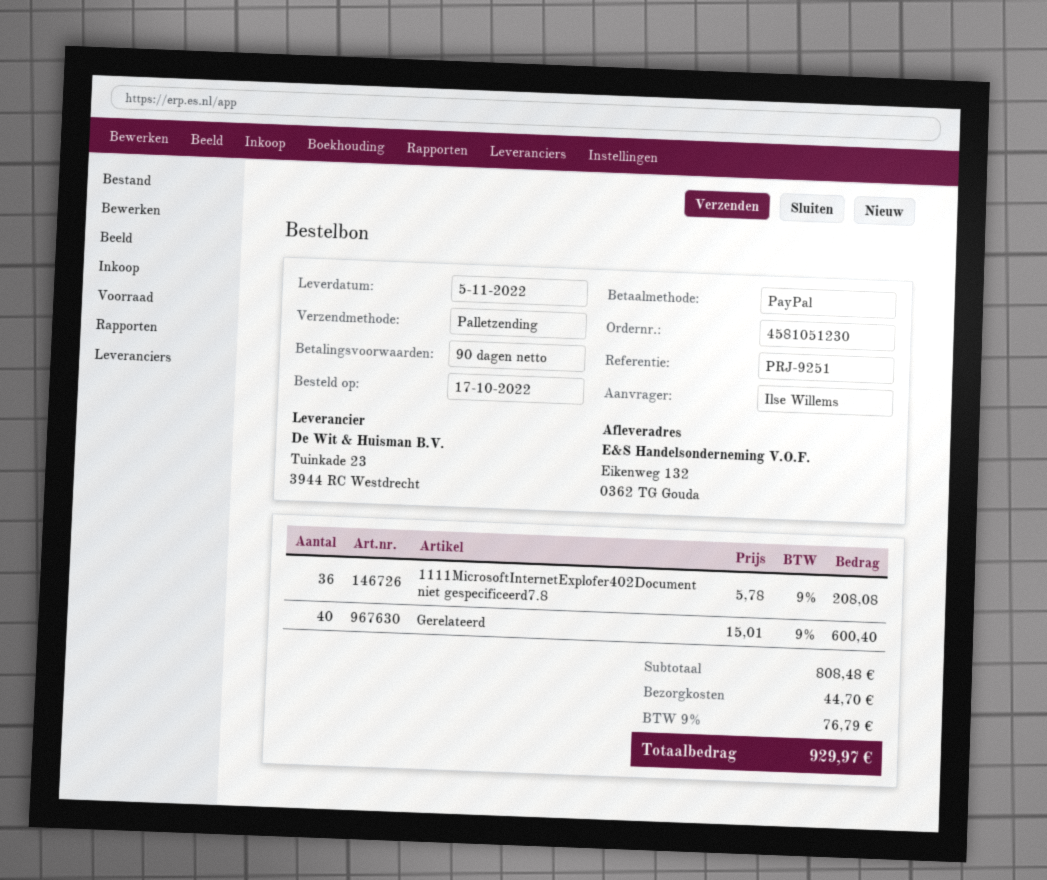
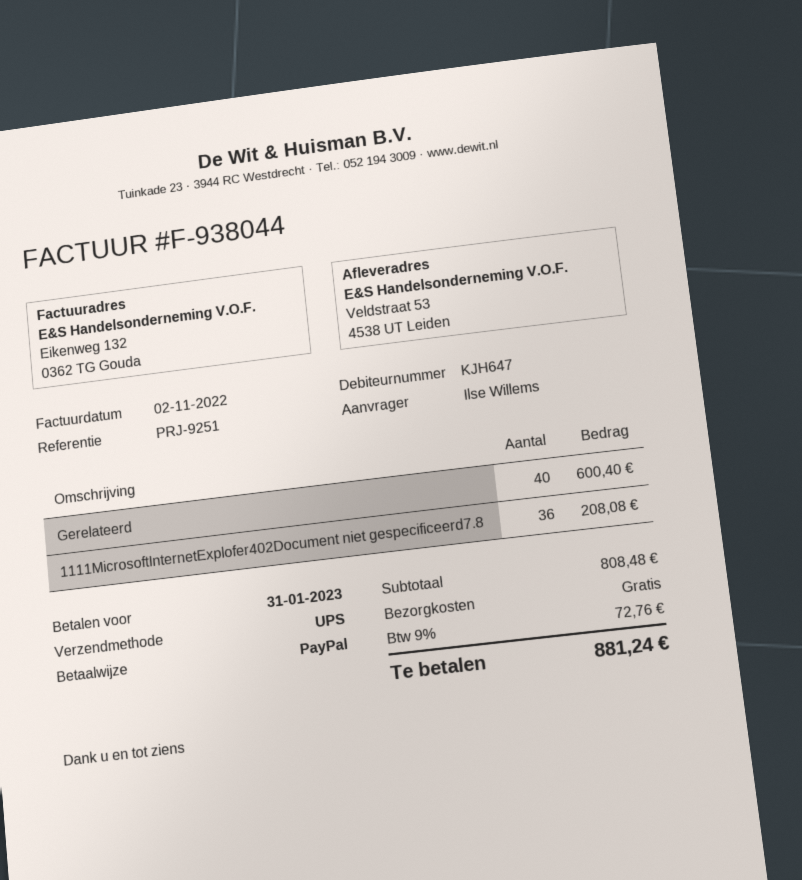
shipping method: pallet freight -> UPS
ship to: Eikenweg 132, 0362 TG Gouda -> Veldstraat 53, 4538 UT Leiden
shipping: 44.70 -> 0.00
tax: 9% = 76.79 -> 9% = 72.76
total: 929.97 -> 881.24

